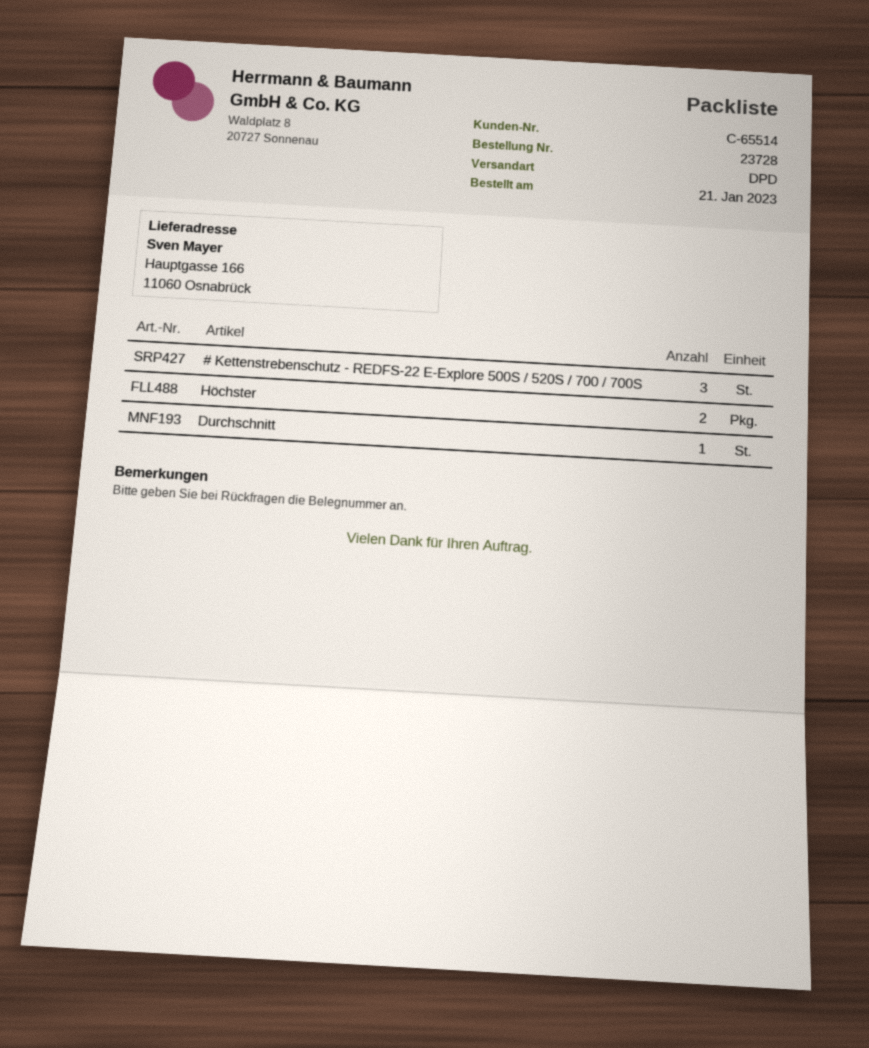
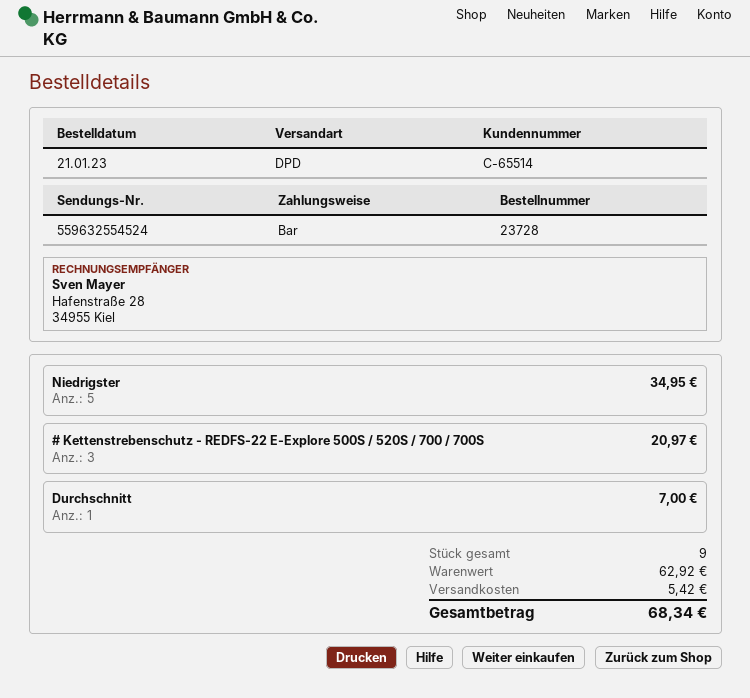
Höchster: 2 -> none
Niedrigster: none -> 5

